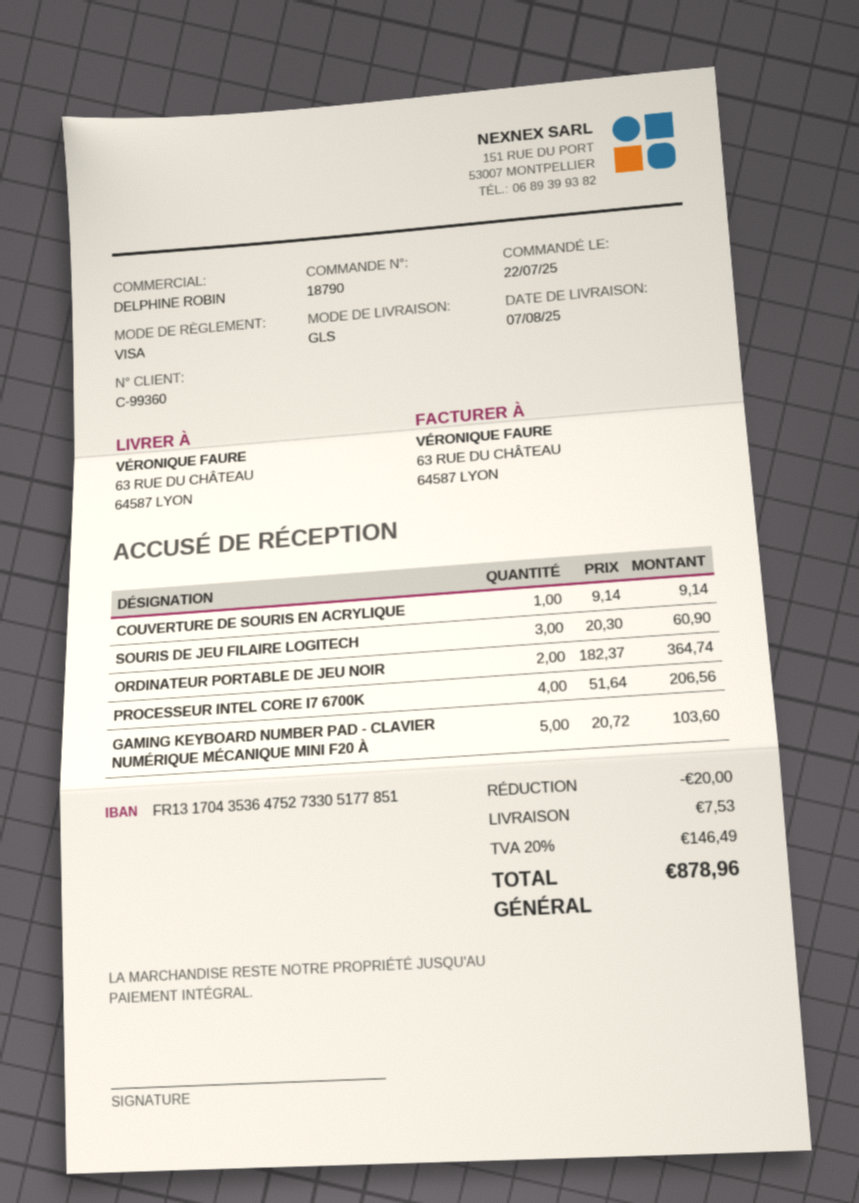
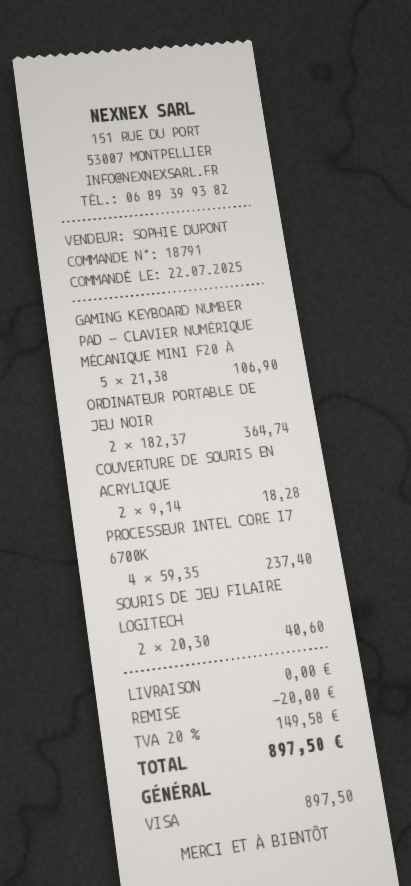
order number: 18790 -> 18791
sales rep: DELPHINE ROBIN -> SOPHIE DUPONT
COUVERTURE DE SOURIS EN ACRYLIQUE: 1 x 9.14 = 9.14 -> 2 x 9.14 = 18.28
SOURIS DE JEU FILAIRE LOGITECH: 3 x 20.30 = 60.90 -> 2 x 20.30 = 40.60
PROCESSEUR INTEL CORE I7 6700K: 4 x 51.64 = 206.56 -> 4 x 59.35 = 237.40
GAMING KEYBOARD NUMBER PAD - CLAVIER NUMÉRIQUE MÉCANIQUE MINI F20 À: 5 x 20.72 = 103.60 -> 5 x 21.38 = 106.90
shipping: 7.53 -> 0.00
tax: 20% = 146.49 -> 20% = 149.58
total: 878.96 -> 897.50

